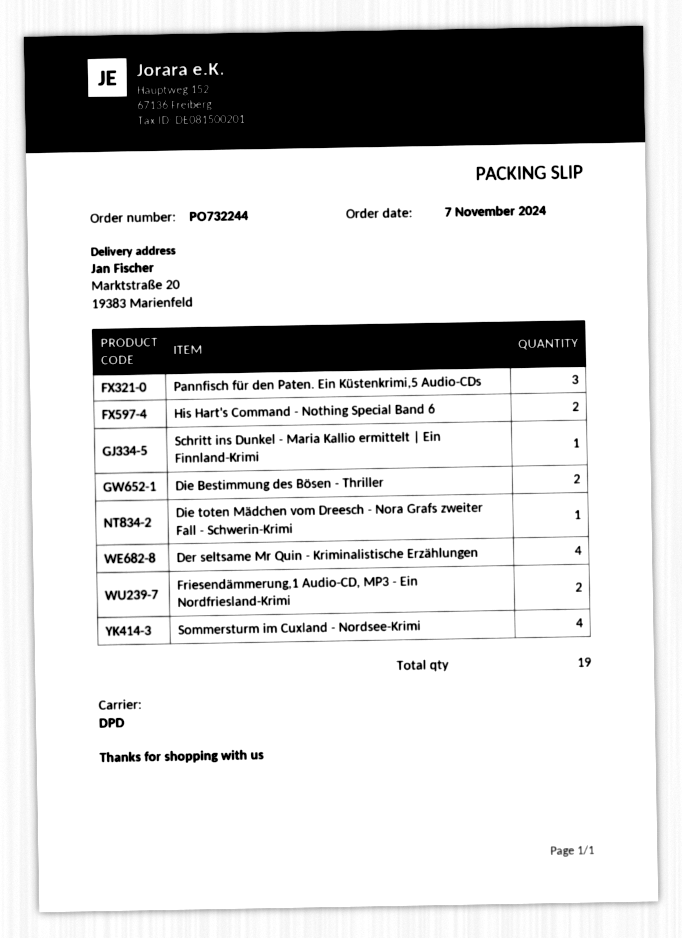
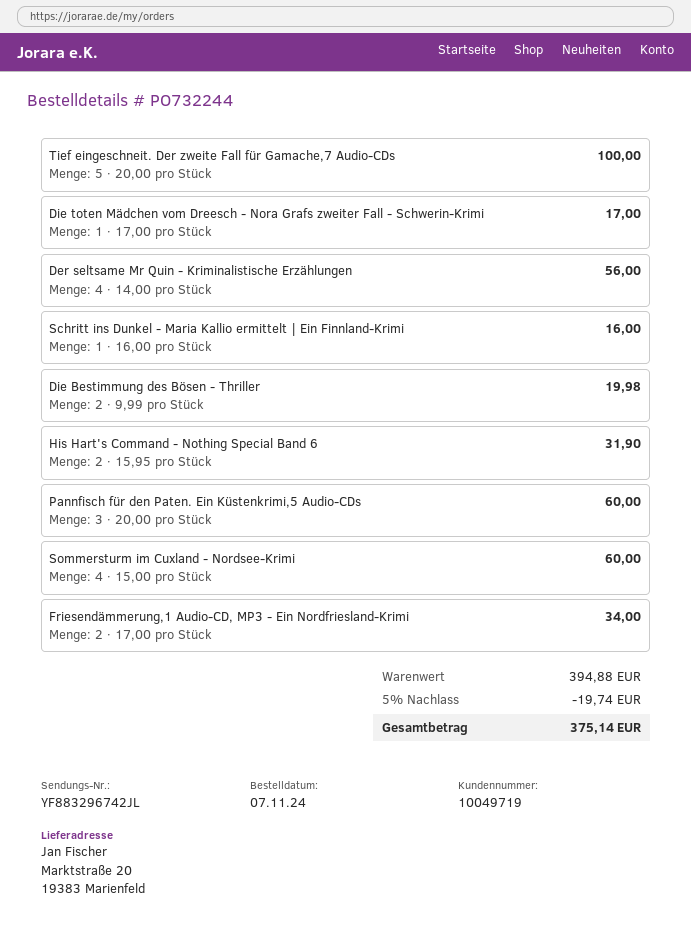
Tief eingeschneit. Der zweite Fall für Gamache,7 Audio-CDs: none -> 5

